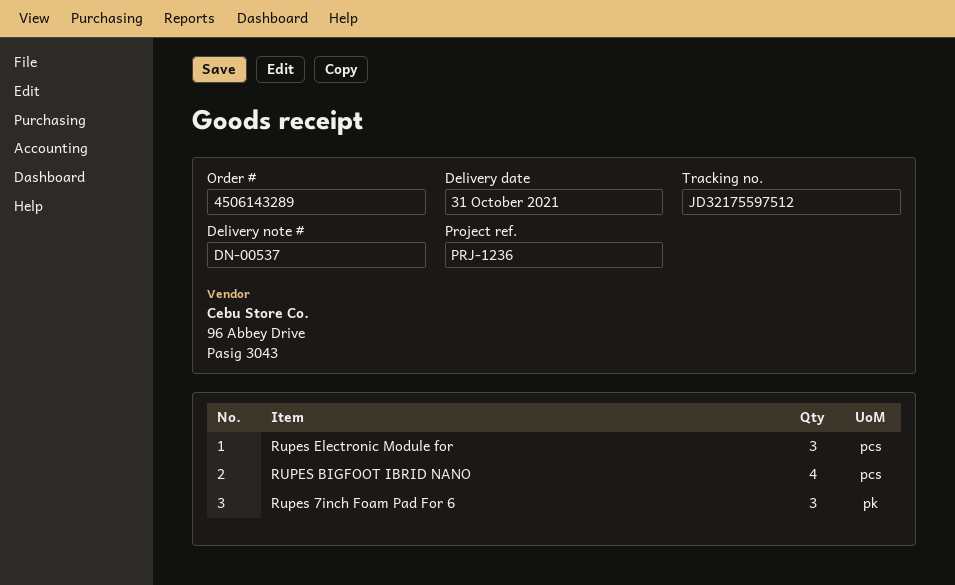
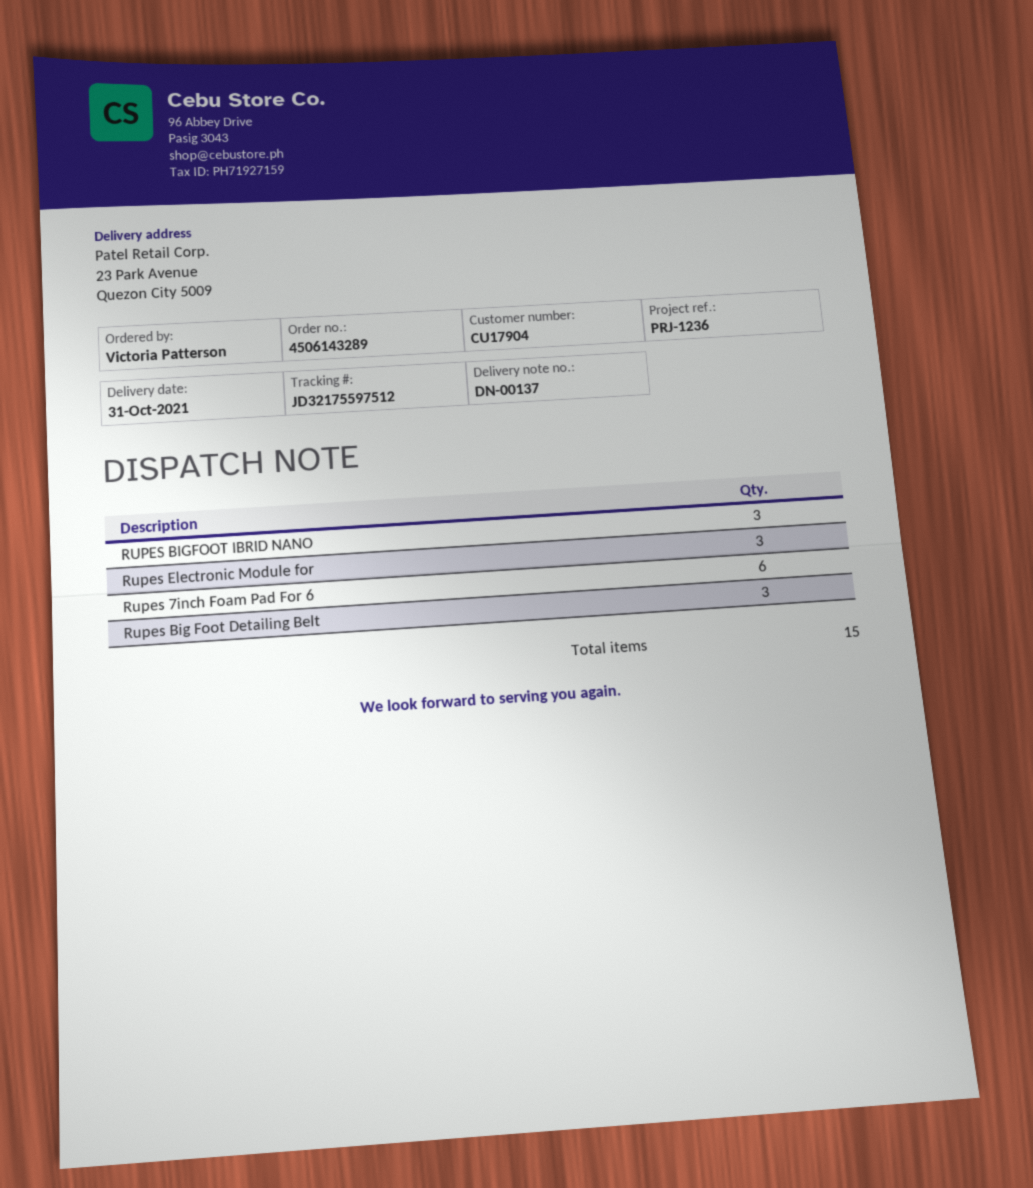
delivery note number: DN-00537 -> DN-00137
RUPES BIGFOOT IBRID NANO: 4 -> 3
Rupes 7inch Foam Pad For 6: 3 -> 6
Rupes Big Foot Detailing Belt: none -> 3

